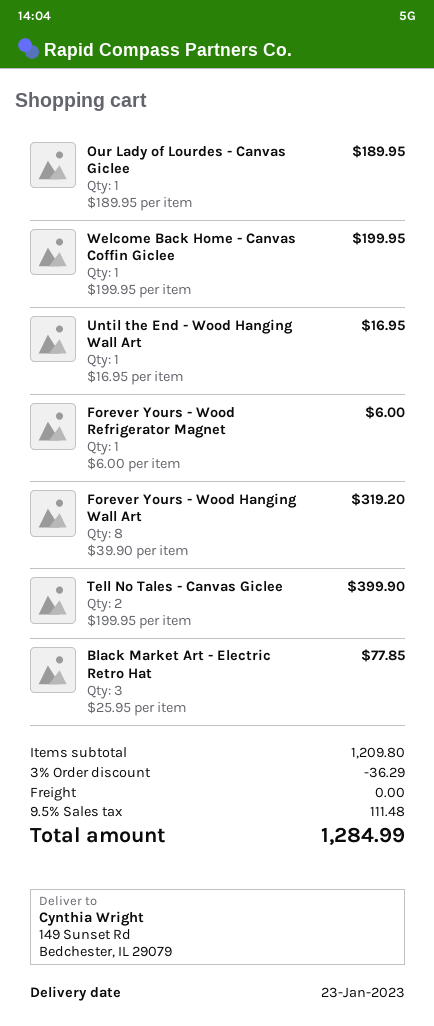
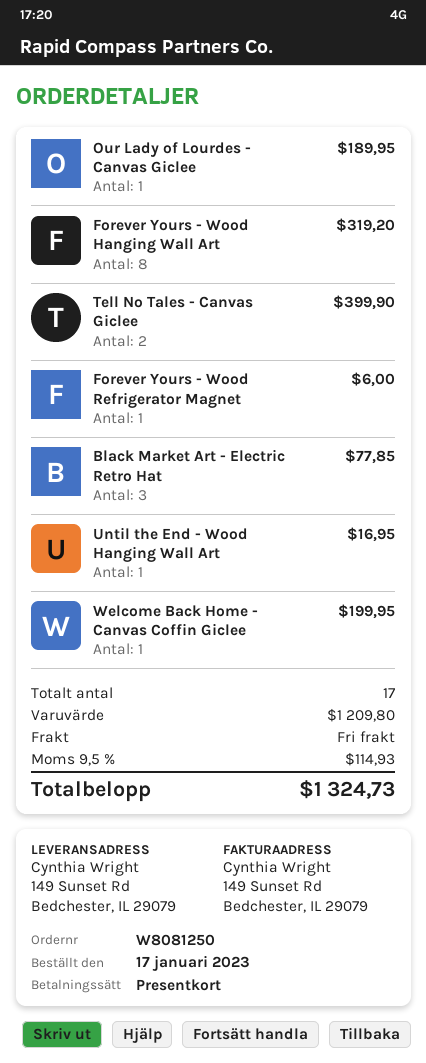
discount: 3% = 36.29 -> none
tax: 9.5% = 111.48 -> 9.5% = 114.93
total: 1284.99 -> 1324.73

